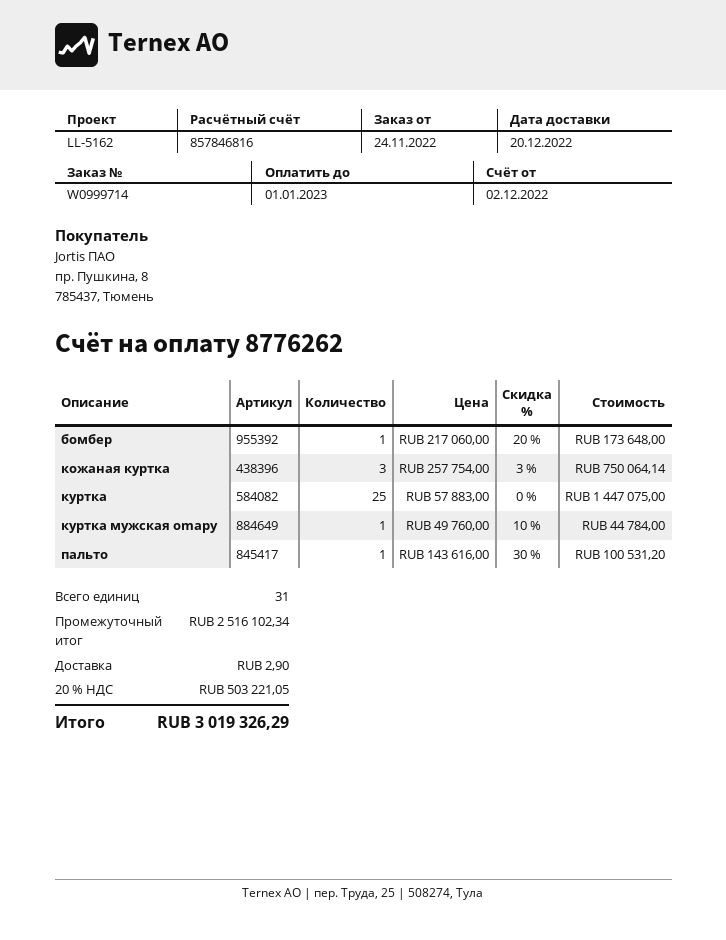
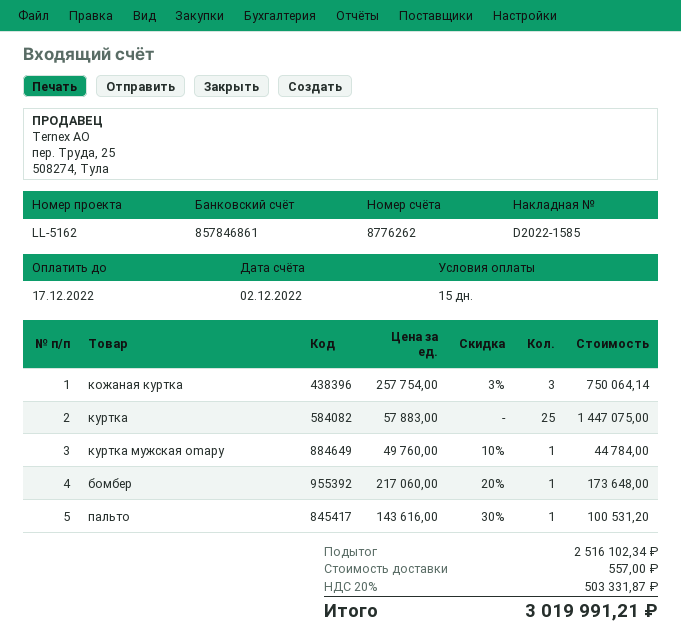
due date: 2023-01-01 -> 2022-12-17
bank account: 857846816 -> 857846861
shipping: 2.90 -> 557.00
tax: 20% = 503221.05 -> 20% = 503331.87
total: 3019326.29 -> 3019991.21

